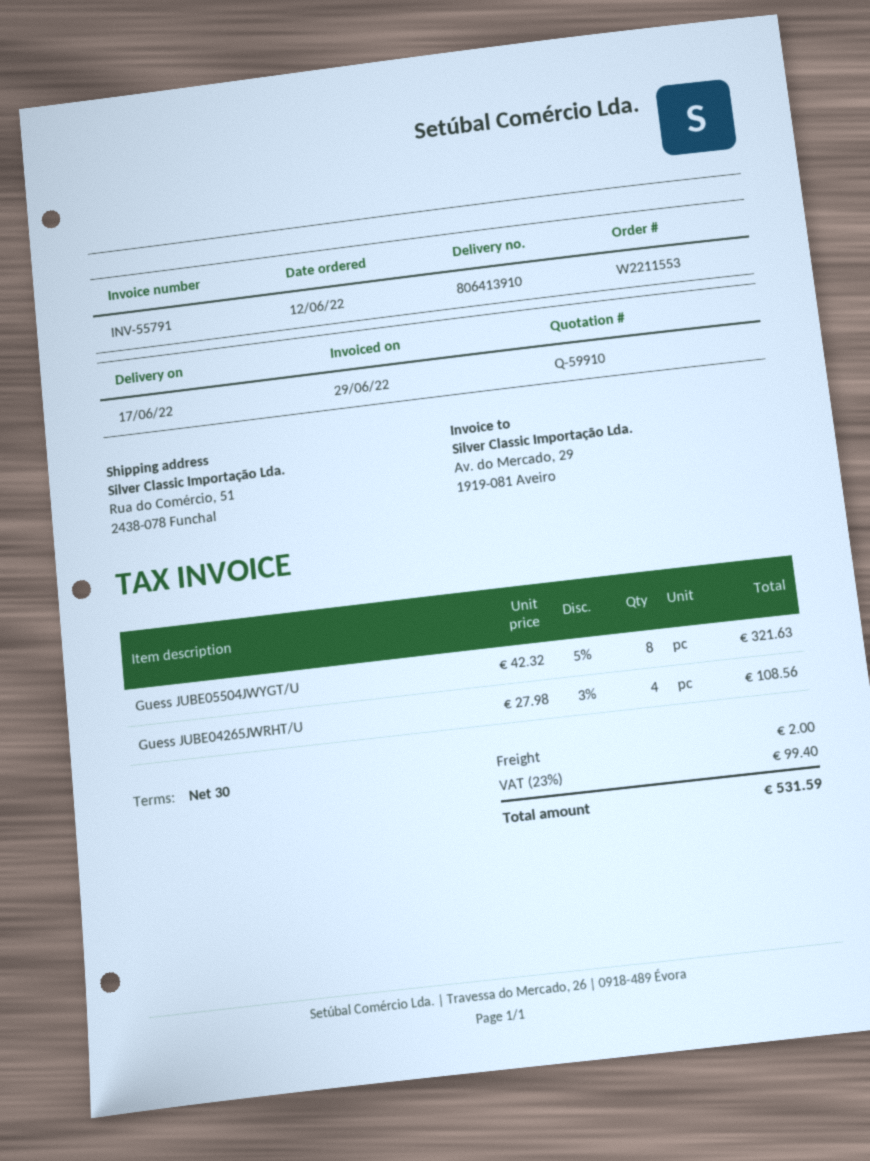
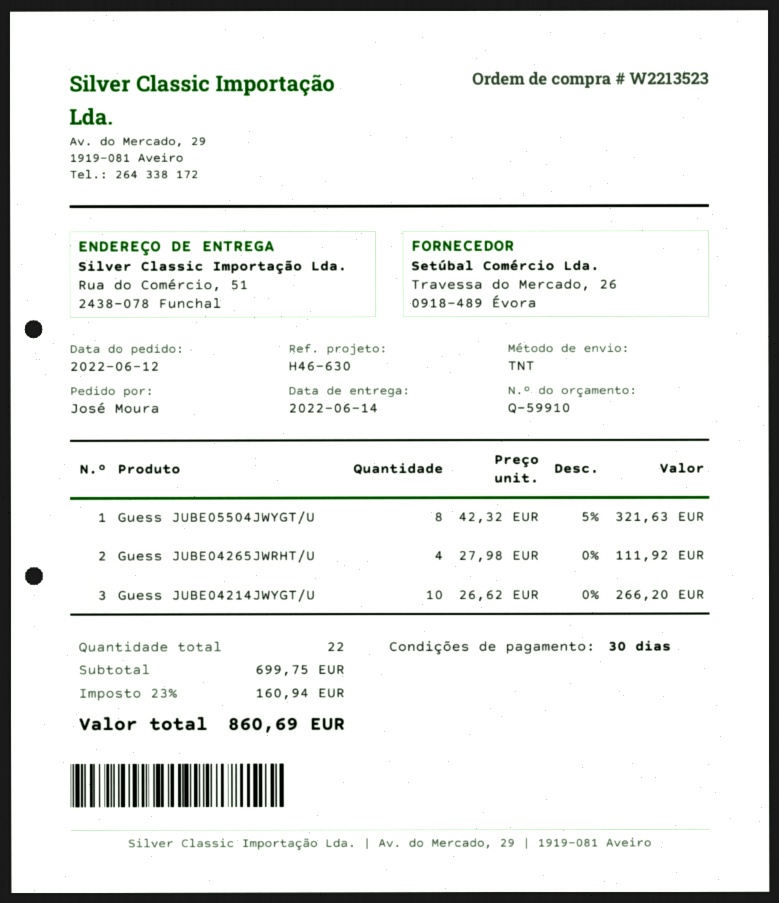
order number: W2211553 -> W2213523
delivery date: 2022-06-17 -> 2022-06-14
Guess JUBE04265JWRHT/U: 4 x 27.98 - 3% = 108.56 -> 4 x 27.98 = 111.92
Guess JUBE04214JWYGT/U: none -> 10 x 26.62 = 266.20
shipping: 2.00 -> none
tax: 23% = 99.40 -> 23% = 160.94
total: 531.59 -> 860.69

